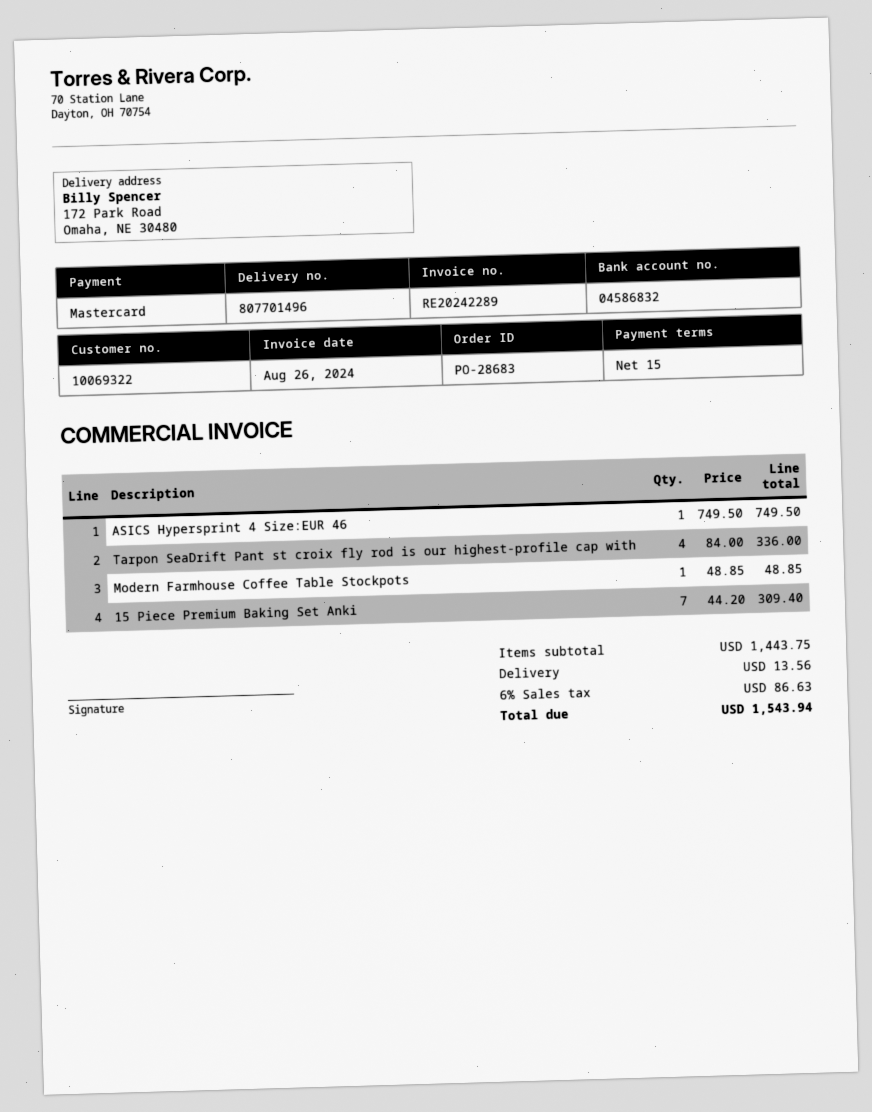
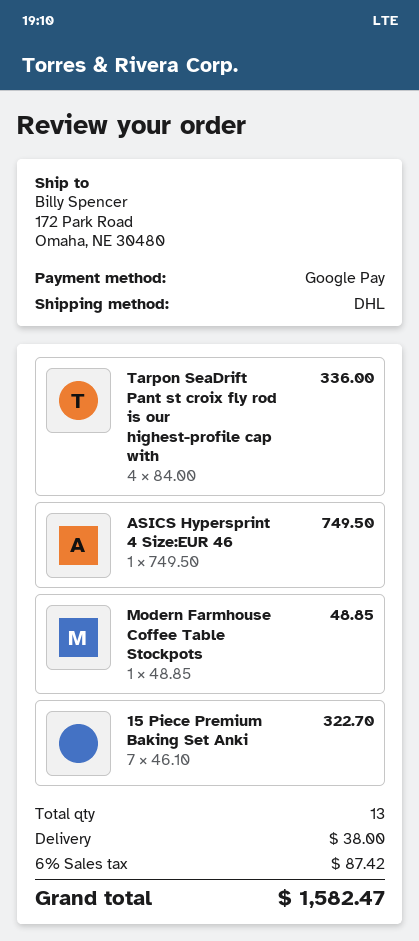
payment method: Mastercard -> Google Pay
15 Piece Premium Baking Set Anki: 7 x 44.20 = 309.40 -> 7 x 46.10 = 322.70
shipping: 13.56 -> 38.00
tax: 6% = 86.63 -> 6% = 87.42
total: 1543.94 -> 1582.47

